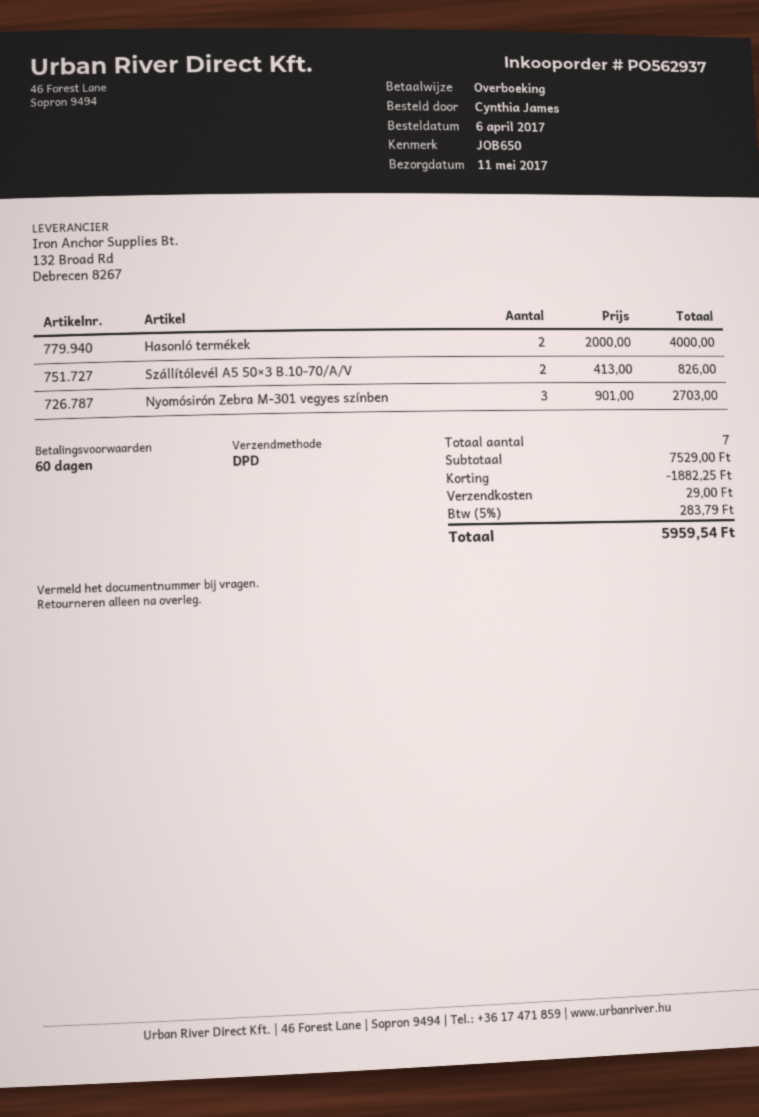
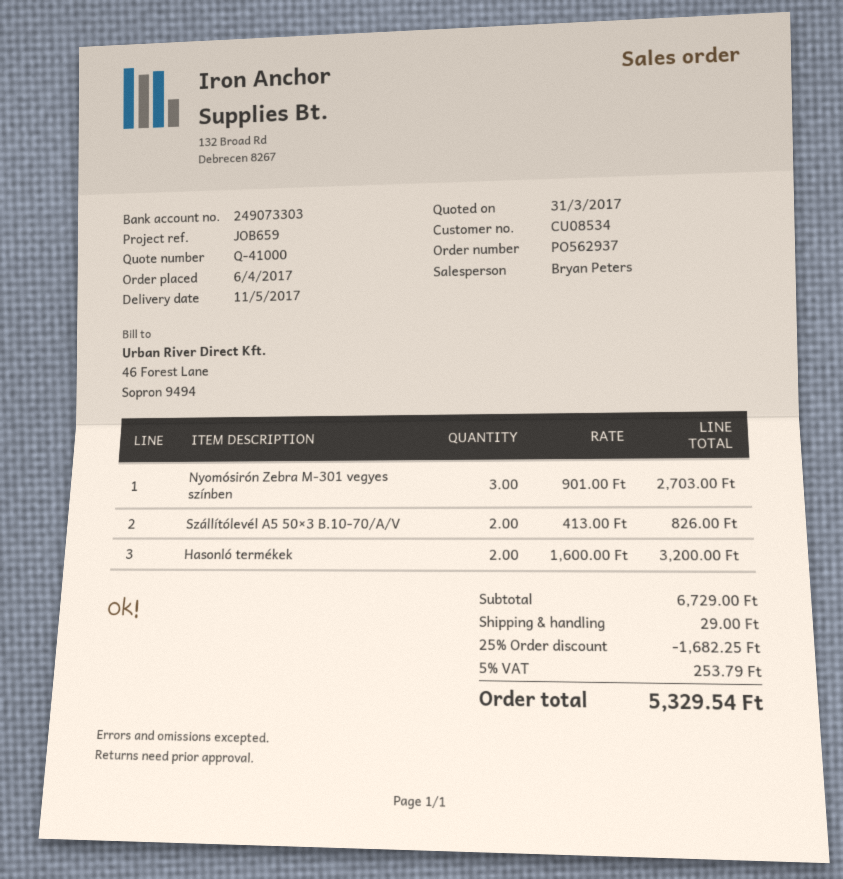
reference: JOB650 -> JOB659
Hasonló termékek: 2 x 2000.00 = 4000.00 -> 2 x 1600.00 = 3200.00
subtotal: 7529.00 -> 6729.00
discount: 1882.25 -> 1682.25
tax: 5% = 283.79 -> 5% = 253.79
total: 5959.54 -> 5329.54

